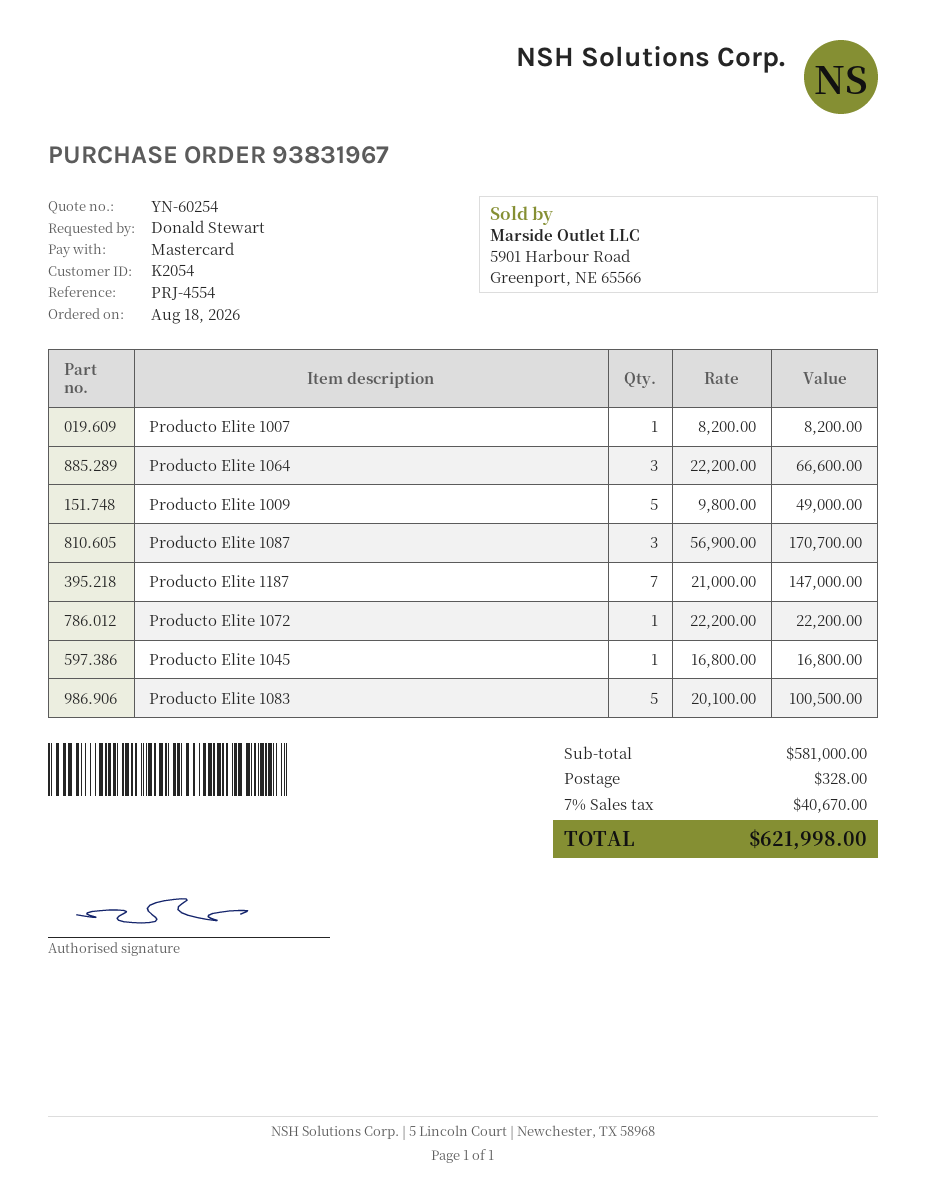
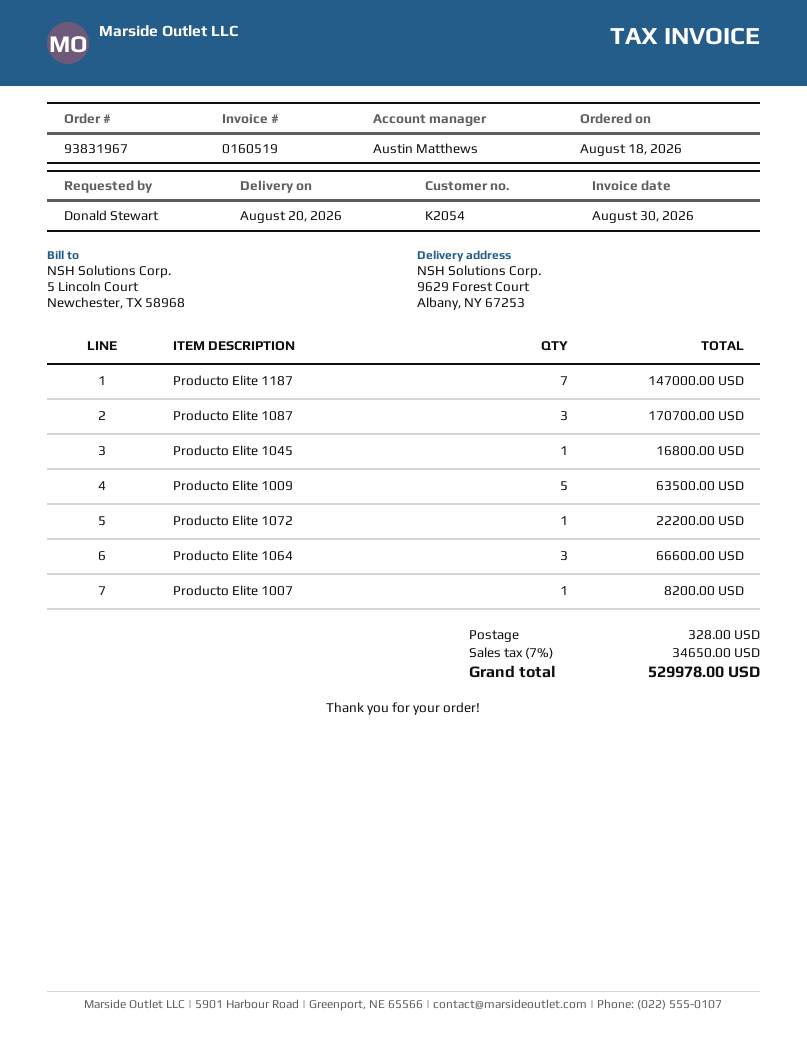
Producto Elite 1009: 5 for 49000.00 -> 5 for 63500.00
Producto Elite 1083: 5 for 100500.00 -> none
tax: 7% = 40670.00 -> 7% = 34650.00
total: 621998.00 -> 529978.00

